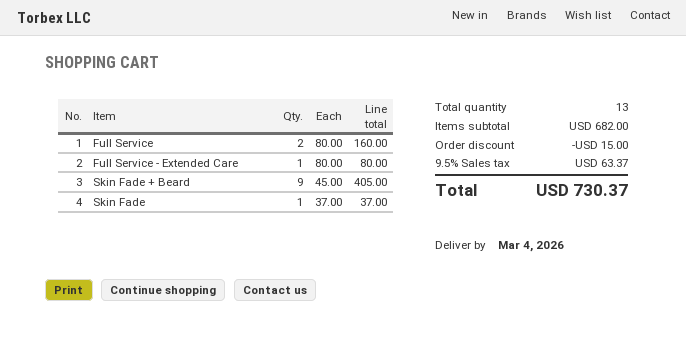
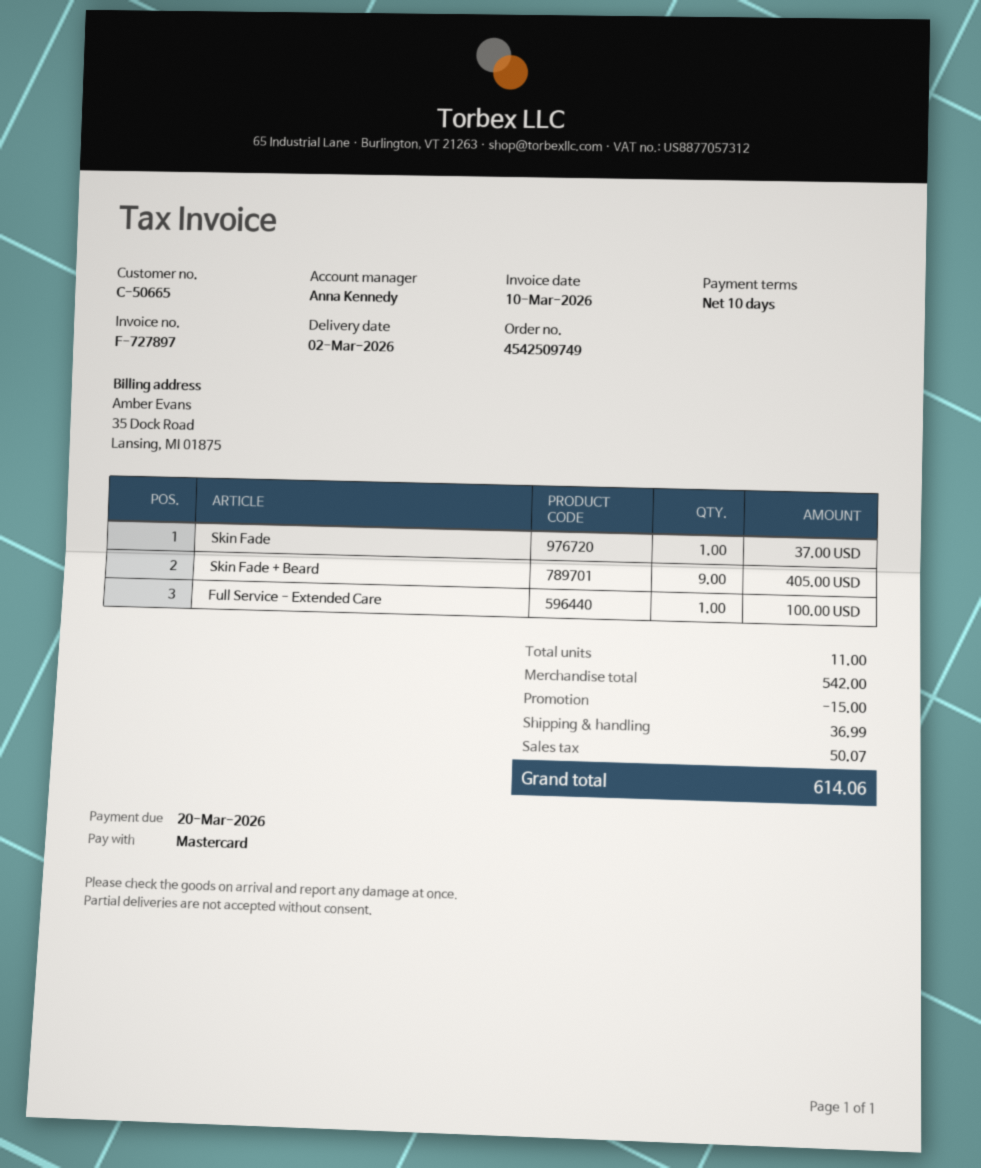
delivery date: 2026-03-04 -> 2026-03-02
Full Service: 2 for 160.00 -> none
Full Service - Extended Care: 1 for 80.00 -> 1 for 100.00
total quantity: 13 -> 11
subtotal: 682.00 -> 542.00
shipping: none -> 36.99
tax: 63.37 -> 50.07
total: 730.37 -> 614.06

